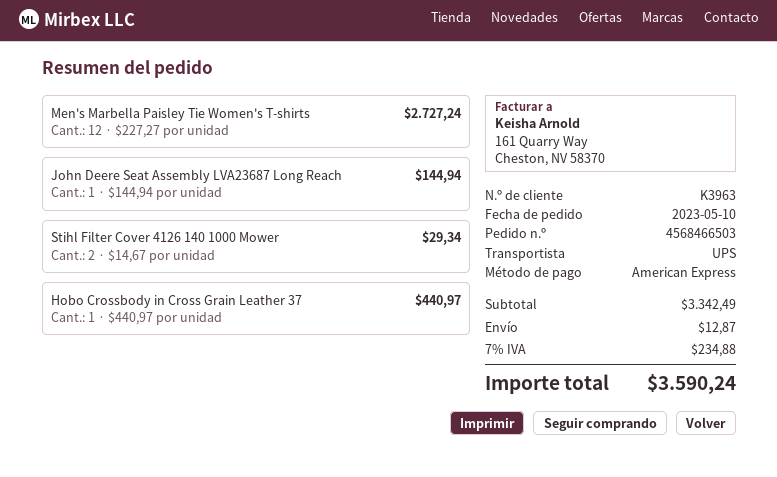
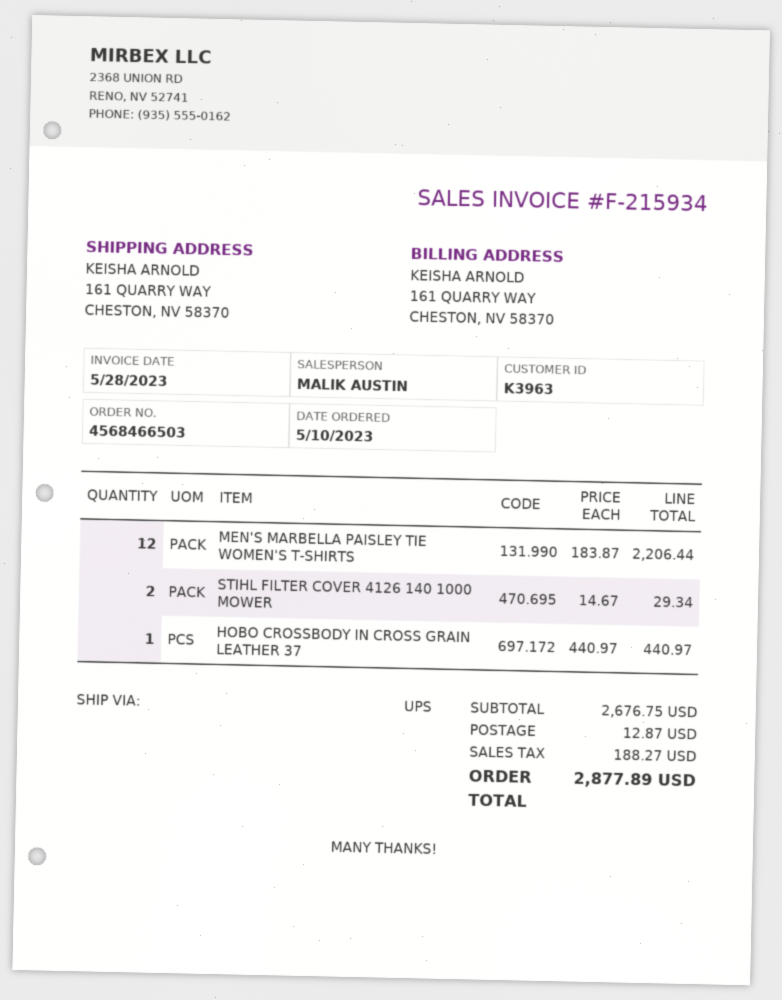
Men's Marbella Paisley Tie Women's T-shirts: 12 x 227.27 = 2727.24 -> 12 x 183.87 = 2206.44
John Deere Seat Assembly LVA23687 Long Reach: 1 x 144.94 = 144.94 -> none
subtotal: 3342.49 -> 2676.75
tax: 234.88 -> 188.27
total: 3590.24 -> 2877.89

